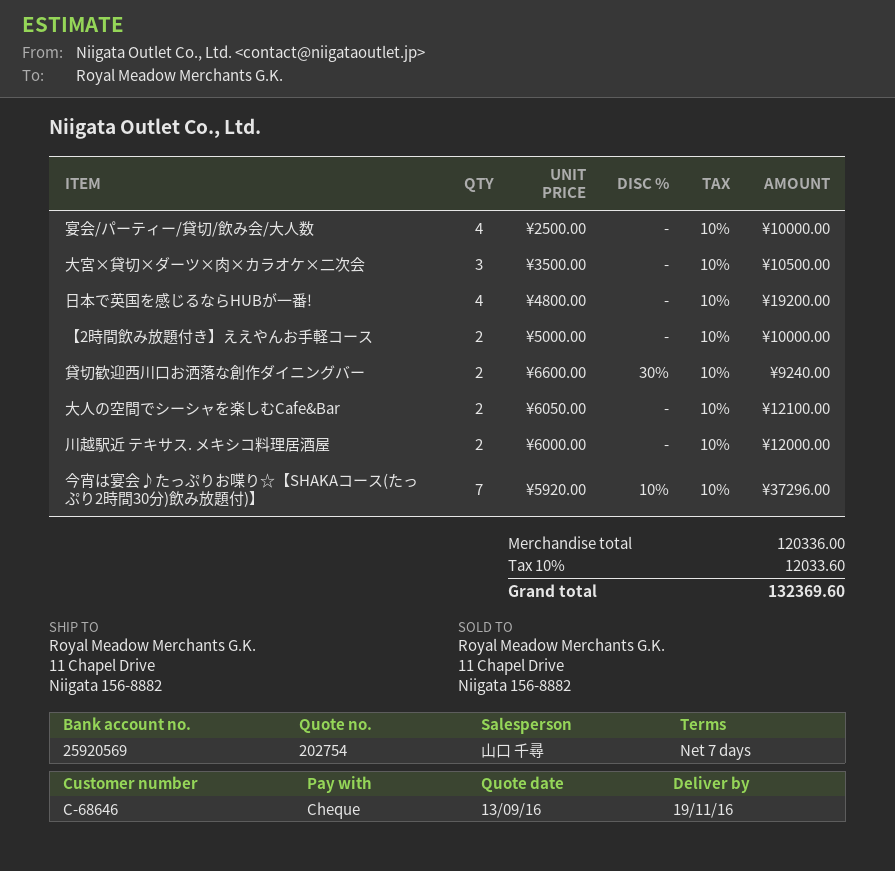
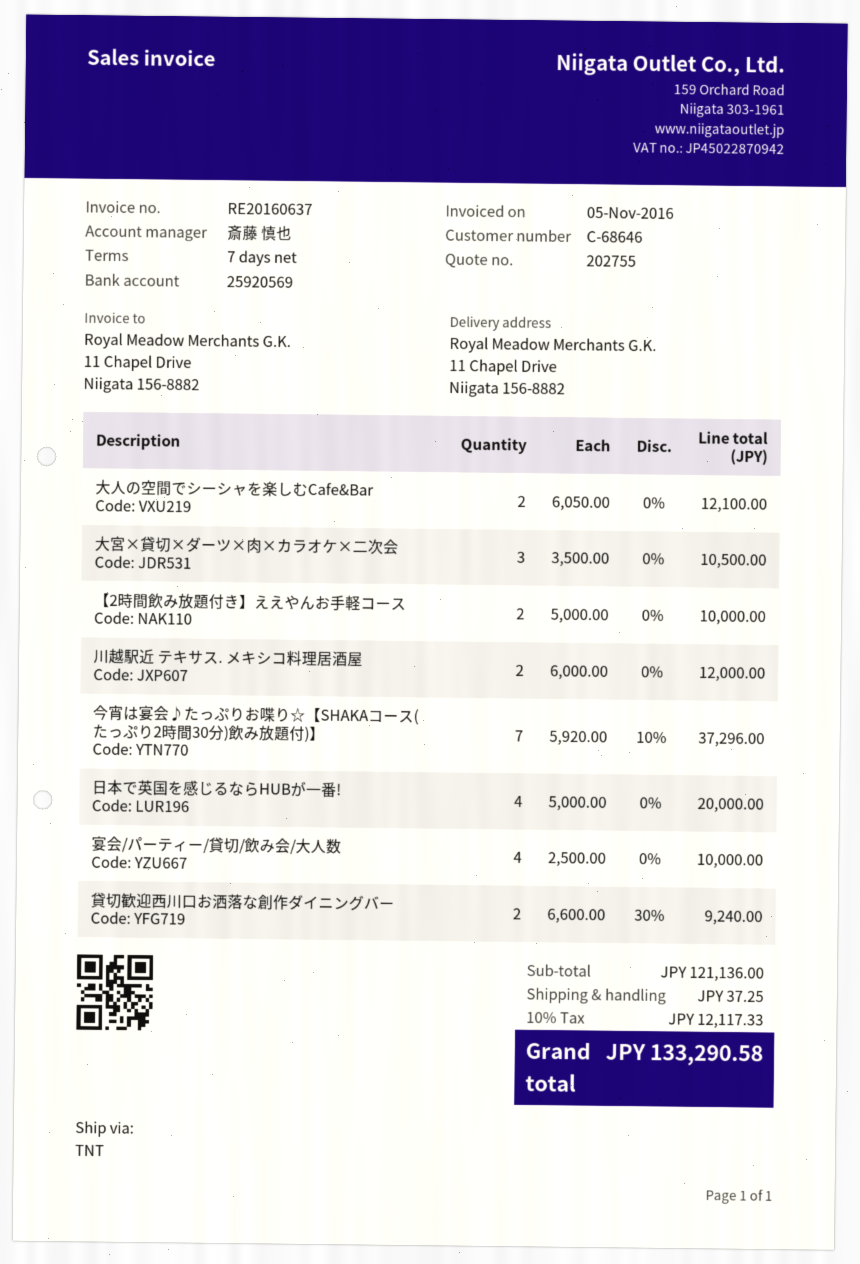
quote number: 202754 -> 202755
sales rep: 山口 千尋 -> 斎藤 慎也
日本で英国を感じるならHUBが一番!: 4 x 4800.00 = 19200.00 -> 4 x 5000.00 = 20000.00
subtotal: 120336.00 -> 121136.00
shipping: none -> 37.25
tax: 10% = 12033.60 -> 10% = 12117.33
total: 132369.60 -> 133290.58

